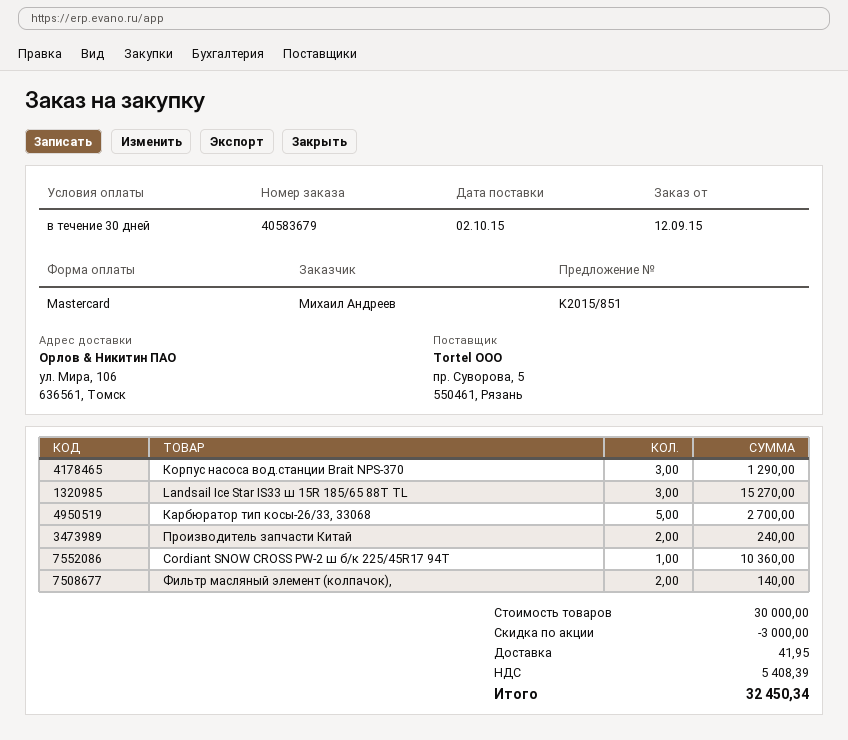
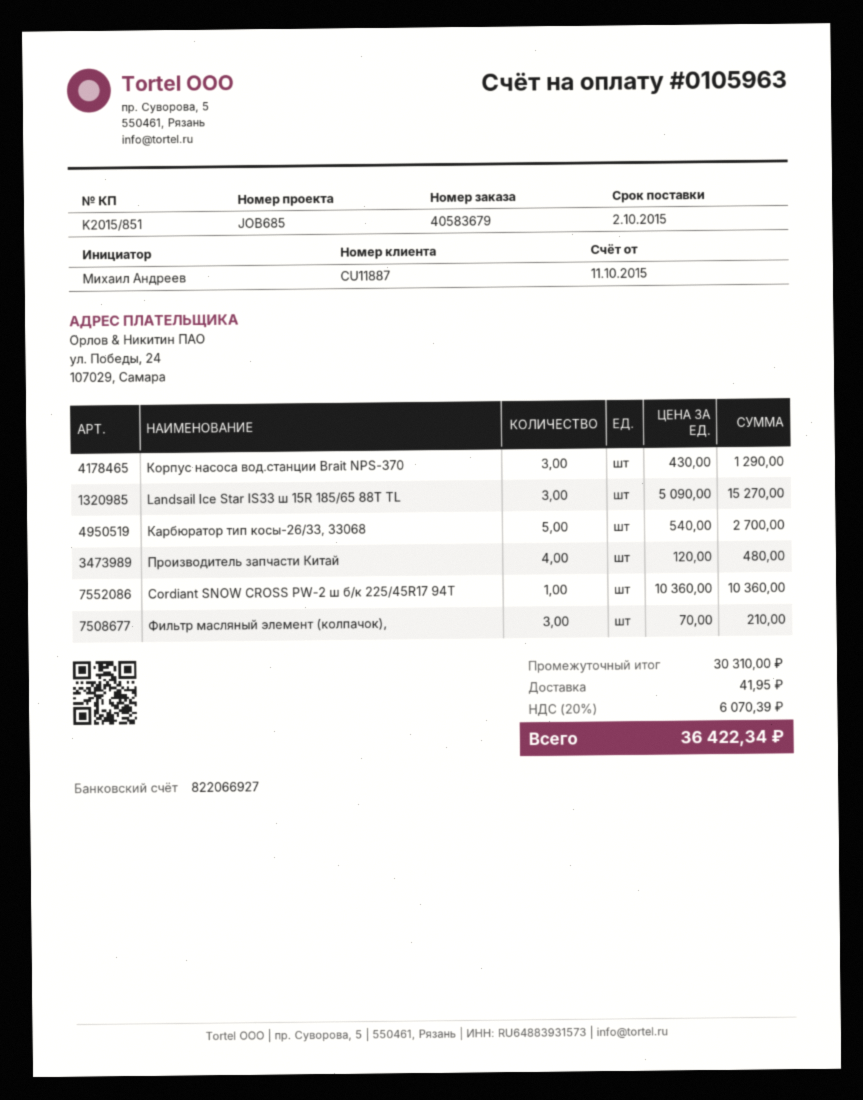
Производитель запчасти Китай: 2 for 240.00 -> 4 for 480.00
Фильтр масляный элемент (колпачок),: 2 for 140.00 -> 3 for 210.00
subtotal: 30000.00 -> 30310.00
discount: 3000.00 -> none
tax: 5408.39 -> 6070.39
total: 32450.34 -> 36422.34

